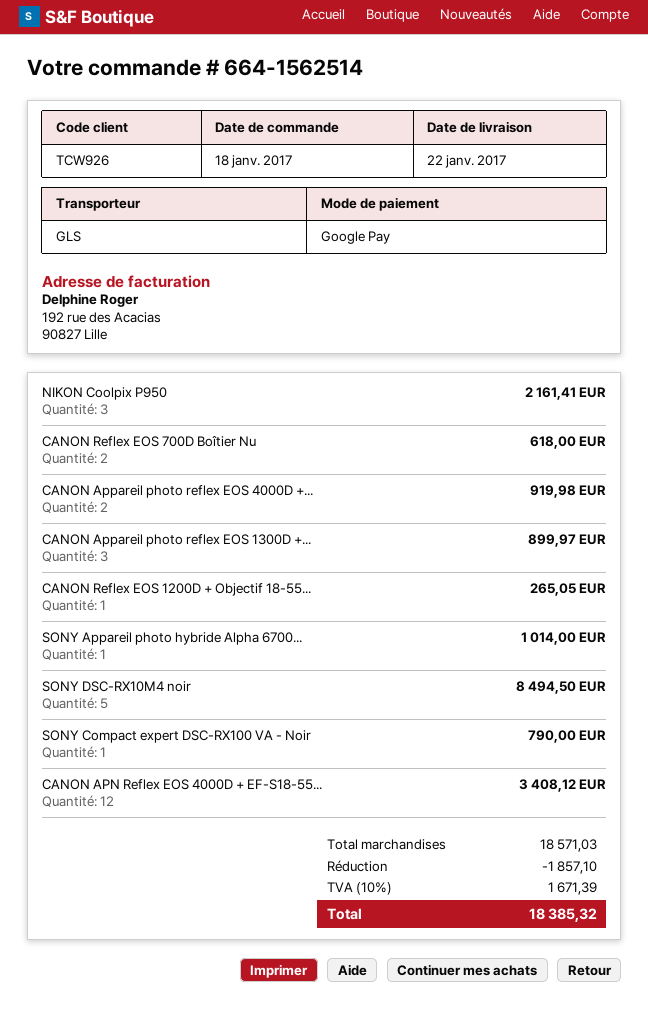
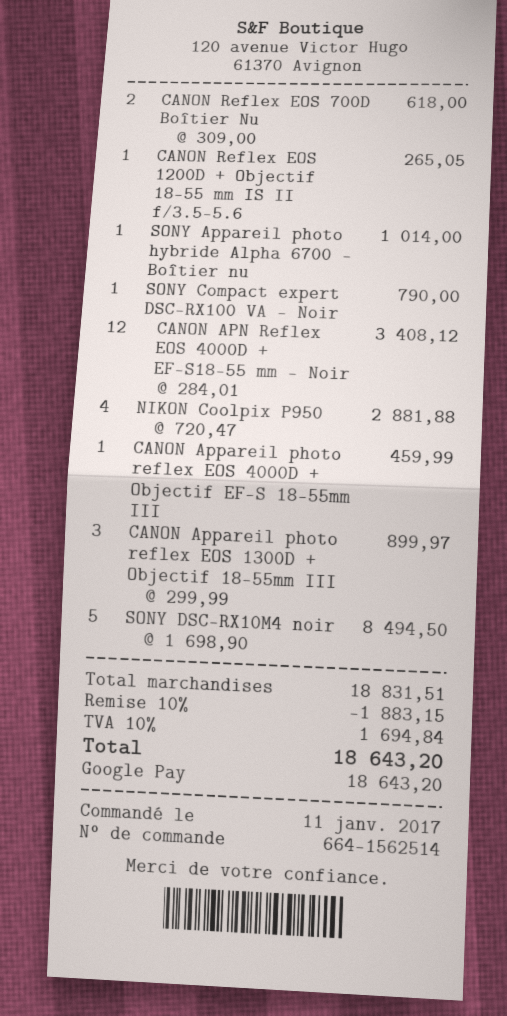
order date: 2017-01-18 -> 2017-01-11
NIKON Coolpix P950: 3 for 2161.41 -> 4 for 2881.88
CANON Appareil photo reflex EOS 4000D +...: 2 for 919.98 -> 1 for 459.99
subtotal: 18571.03 -> 18831.51
discount: 1857.10 -> 1883.15
tax: 10% = 1671.39 -> 10% = 1694.84
total: 18385.32 -> 18643.20

